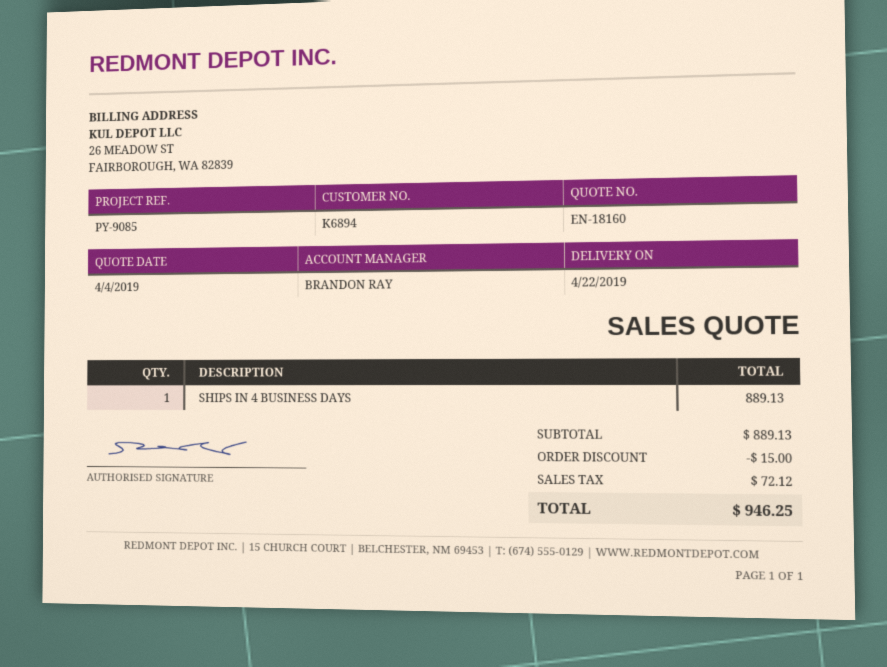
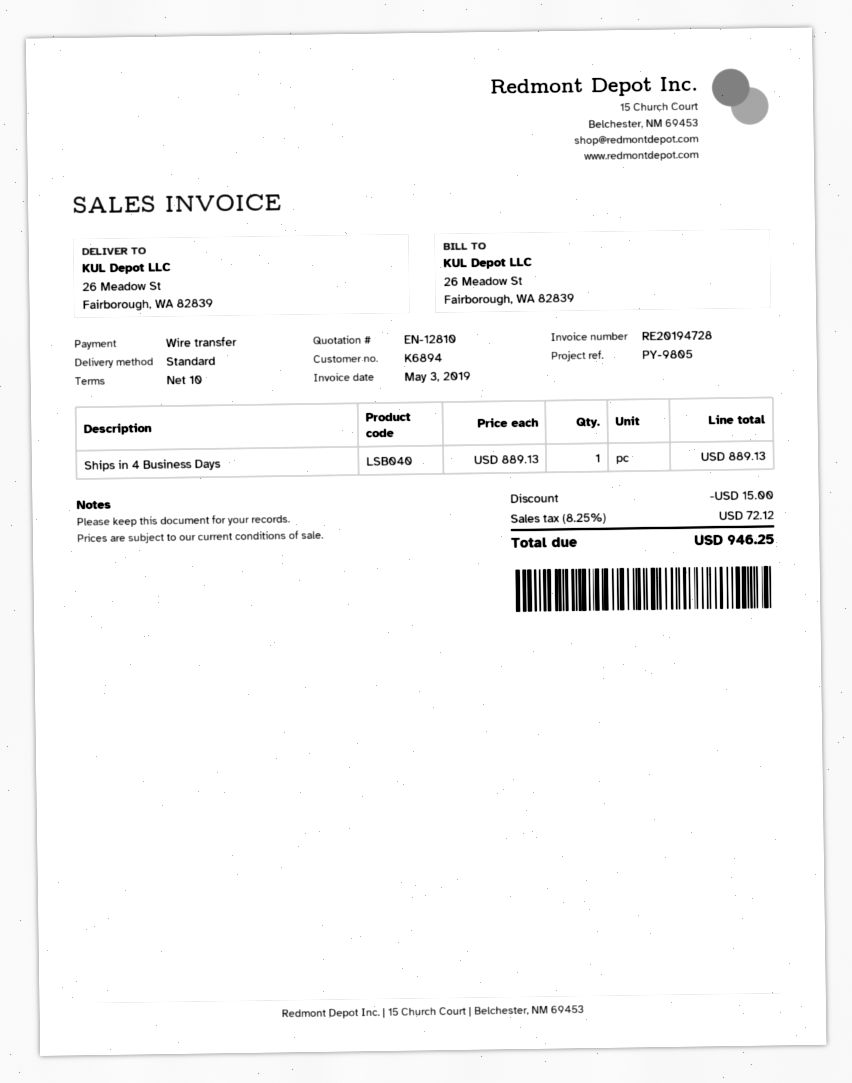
quote number: EN-18160 -> EN-12810
reference: PY-9085 -> PY-9805

